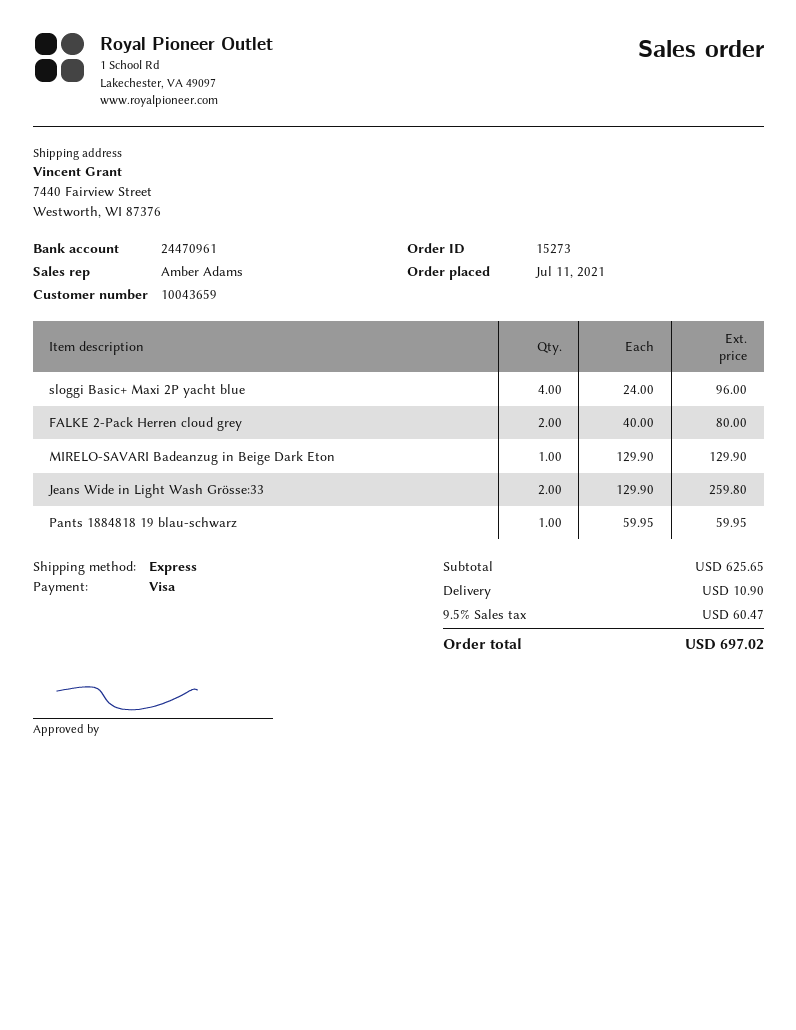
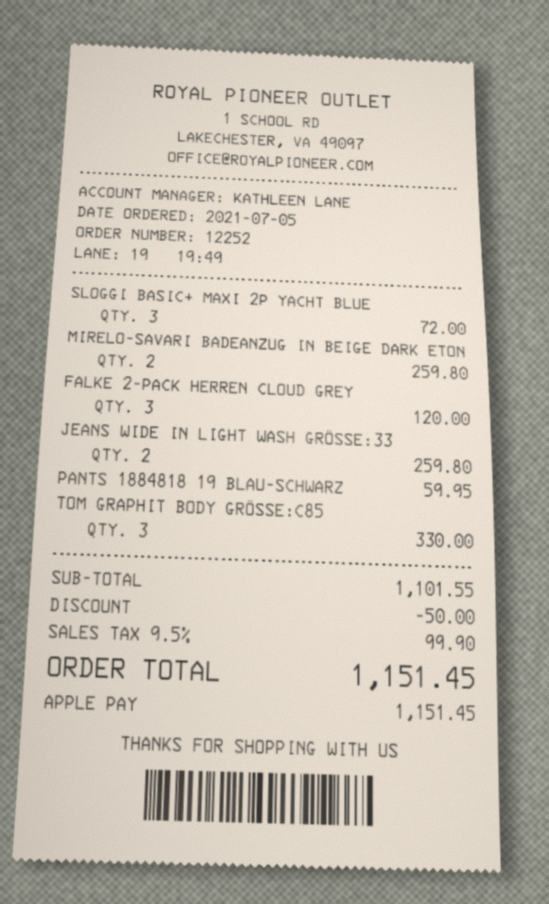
order number: 15273 -> 12252
order date: 2021-07-11 -> 2021-07-05
sales rep: Amber Adams -> KATHLEEN LANE
payment method: Visa -> Apple Pay
sloggi Basic+ Maxi 2P yacht blue: 4 for 96.00 -> 3 for 72.00
FALKE 2-Pack Herren cloud grey: 2 for 80.00 -> 3 for 120.00
MIRELO-SAVARI Badeanzug in Beige Dark Eton: 1 for 129.90 -> 2 for 259.80
TOM GRAPHIT BODY GRÖSSE:C85: none -> 3 for 330.00
subtotal: 625.65 -> 1101.55
discount: none -> 50.00
shipping: 10.90 -> none
tax: 9.5% = 60.47 -> 9.5% = 99.90
total: 697.02 -> 1151.45

